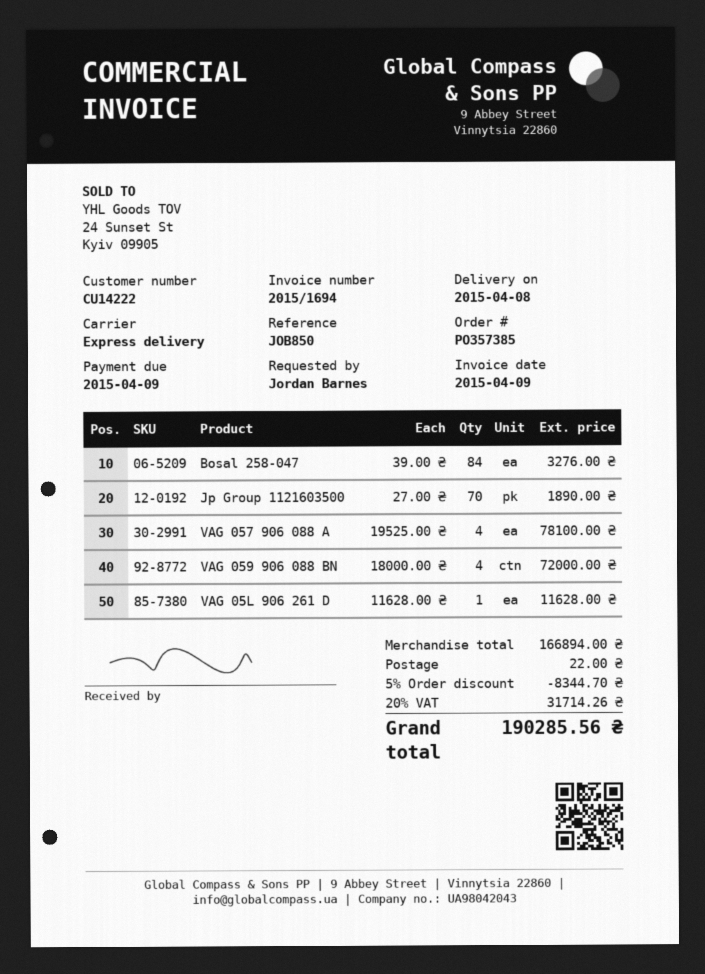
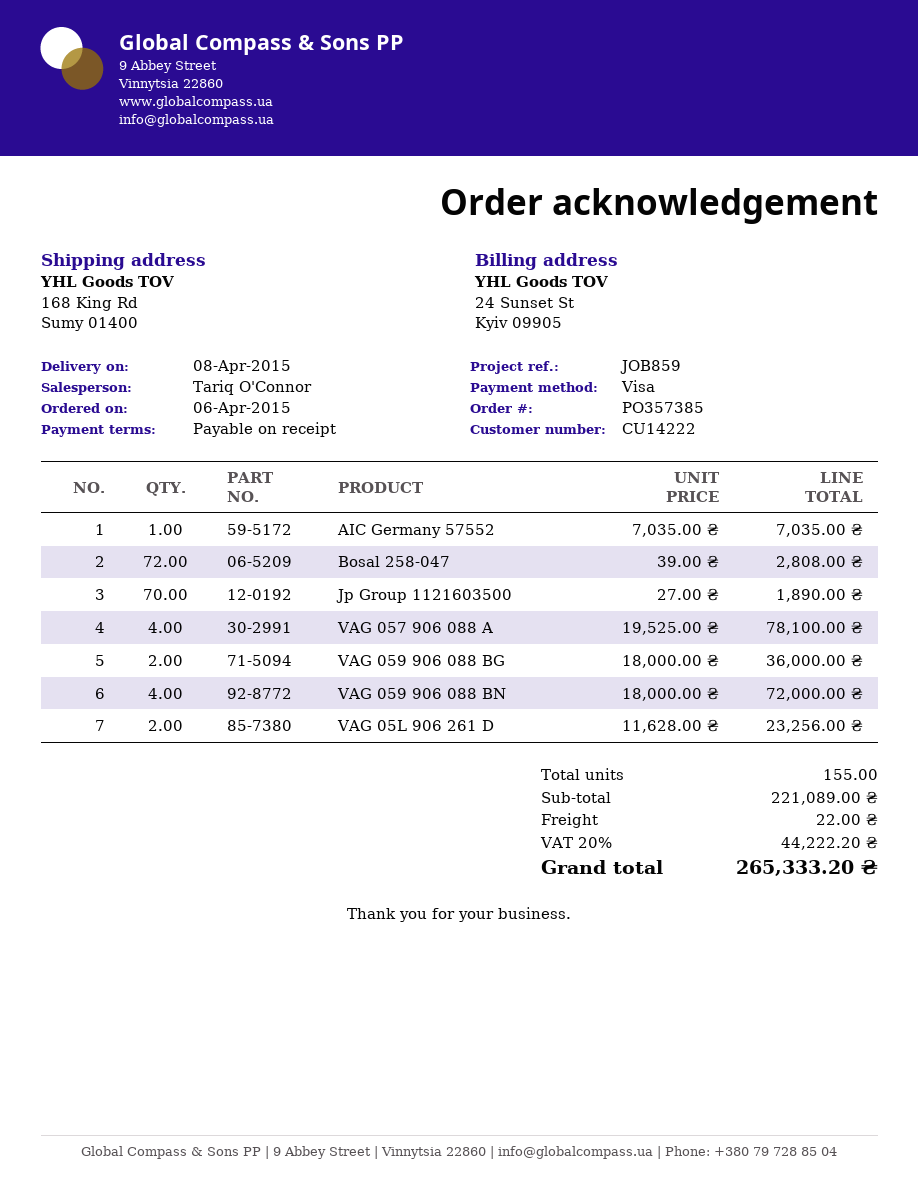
reference: JOB850 -> JOB859
Bosal 258-047: 84 x 39.00 = 3276.00 -> 72 x 39.00 = 2808.00
VAG 05L 906 261 D: 1 x 11628.00 = 11628.00 -> 2 x 11628.00 = 23256.00
AIC Germany 57552: none -> 1 x 7035.00 = 7035.00
VAG 059 906 088 BG: none -> 2 x 18000.00 = 36000.00
subtotal: 166894.00 -> 221089.00
discount: 5% = 8344.70 -> none
tax: 20% = 31714.26 -> 20% = 44222.20
total: 190285.56 -> 265333.20

